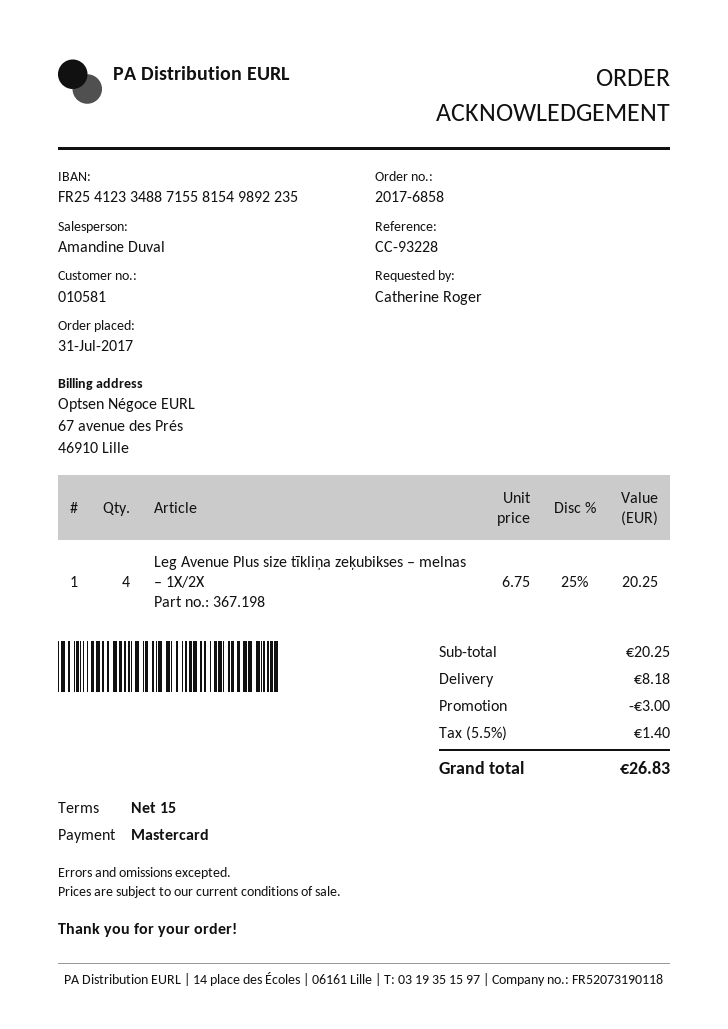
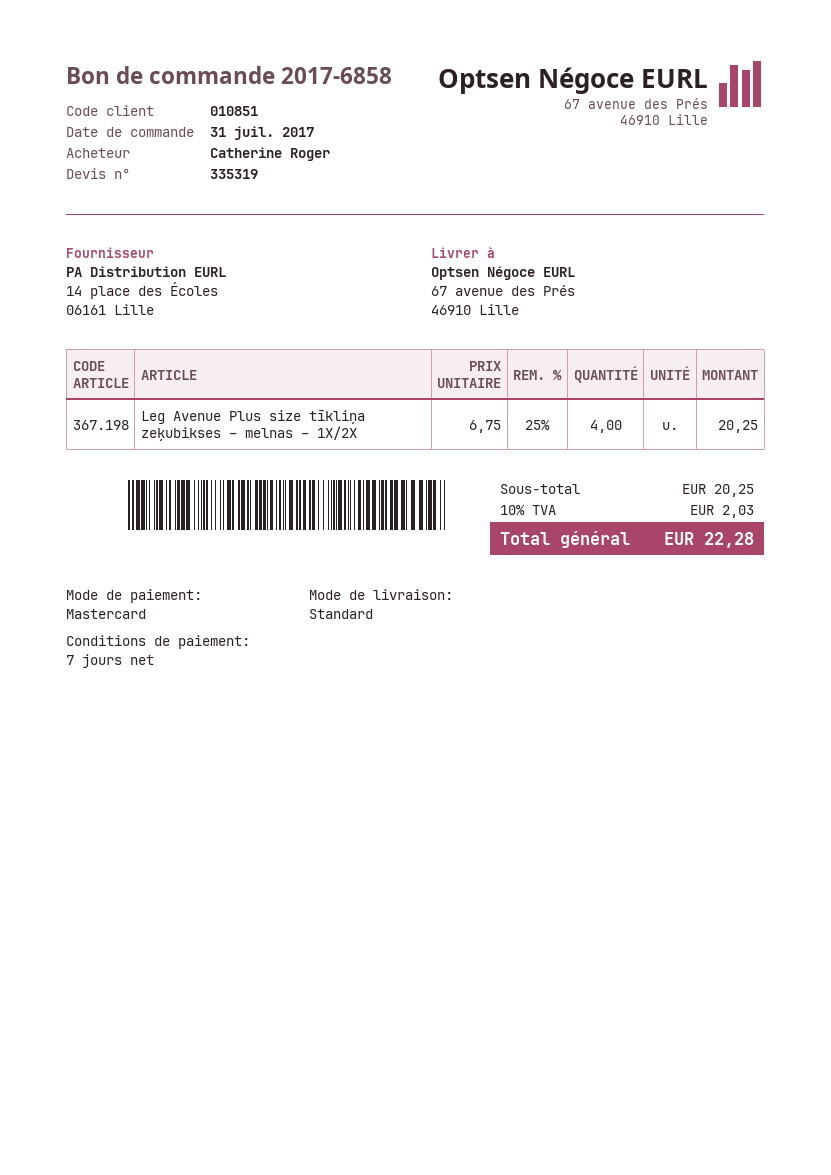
payment terms: 15 days -> 7 days
customer number: 010581 -> 010851
discount: 3.00 -> none
shipping: 8.18 -> none
tax: 5.5% = 1.40 -> 10% = 2.03
total: 26.83 -> 22.28

